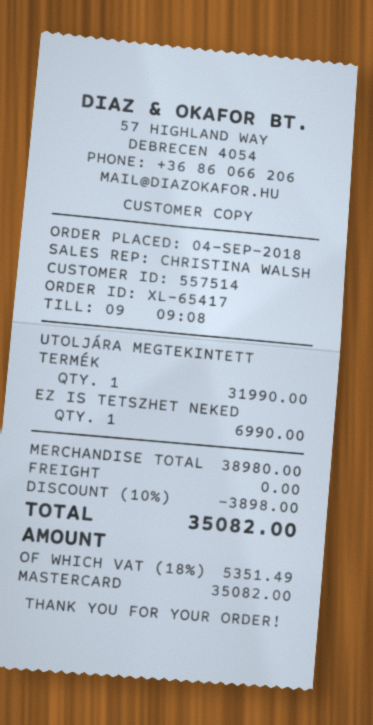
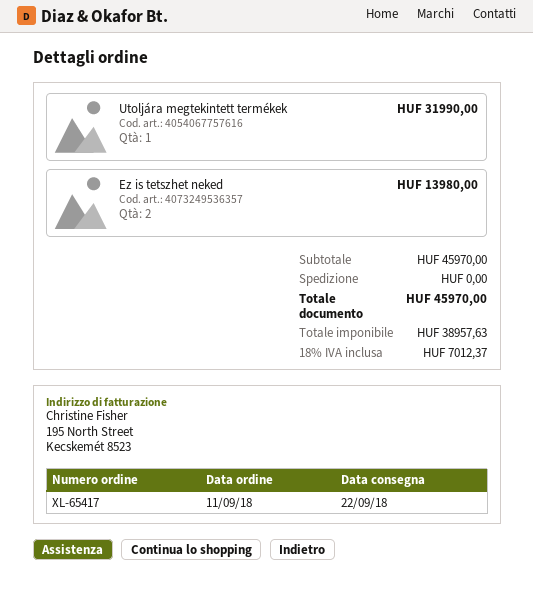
order date: 2018-09-04 -> 2018-09-11
EZ IS TETSZHET NEKED: 1 for 6990.00 -> 2 for 13980.00
subtotal: 38980.00 -> 45970.00
discount: 10% = 3898.00 -> none
tax: 18% = 5351.49 -> 18% = 7012.37
total: 35082.00 -> 45970.00

